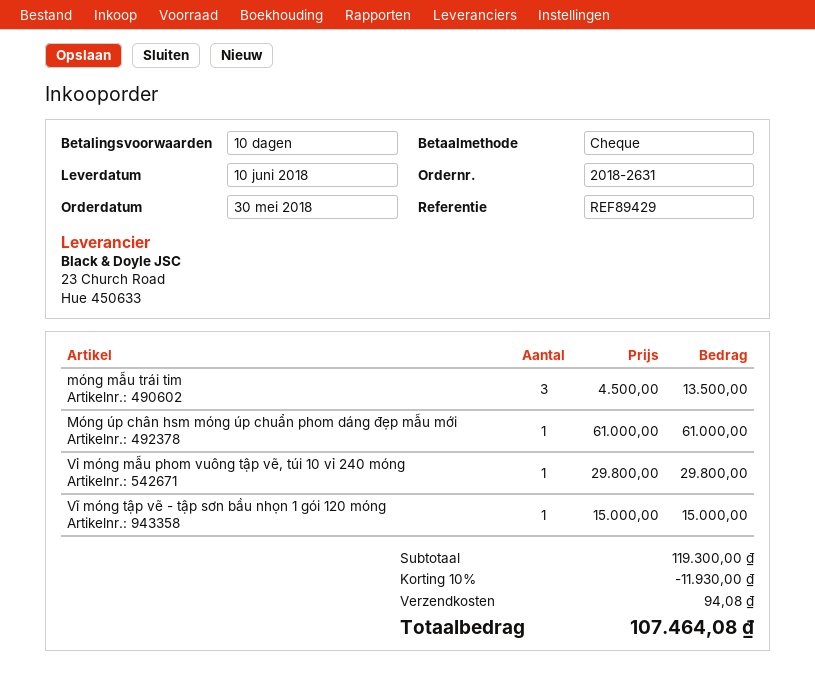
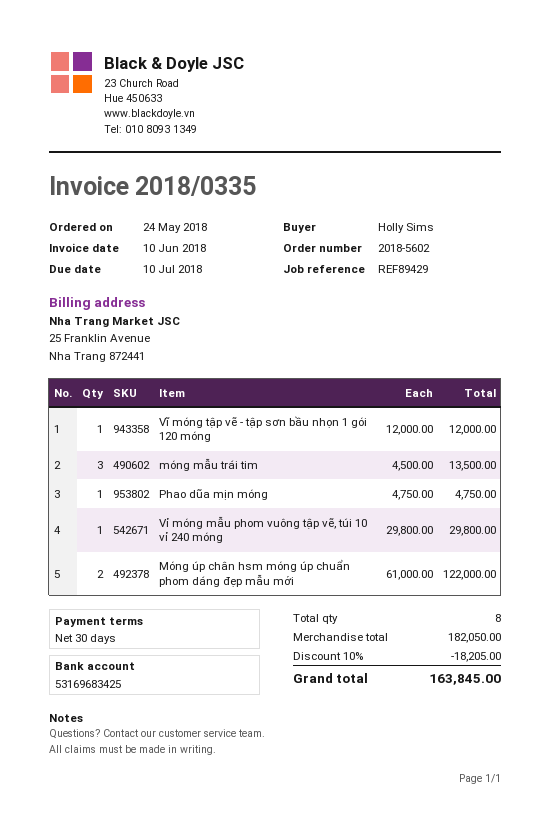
order number: 2018-2631 -> 2018-5602
order date: 2018-05-30 -> 2018-05-24
payment terms: 10 days -> 30 days
Móng úp chân hsm móng úp chuẩn phom dáng đẹp mẫu mới: 1 x 61000.00 = 61000.00 -> 2 x 61000.00 = 122000.00
Vĩ móng tập vẽ - tập sơn bầu nhọn 1 gói 120 móng: 1 x 15000.00 = 15000.00 -> 1 x 12000.00 = 12000.00
Phao dũa mịn móng: none -> 1 x 4750.00 = 4750.00
subtotal: 119300.00 -> 182050.00
discount: 10% = 11930.00 -> 10% = 18205.00
shipping: 94.08 -> none
total: 107464.08 -> 163845.00

